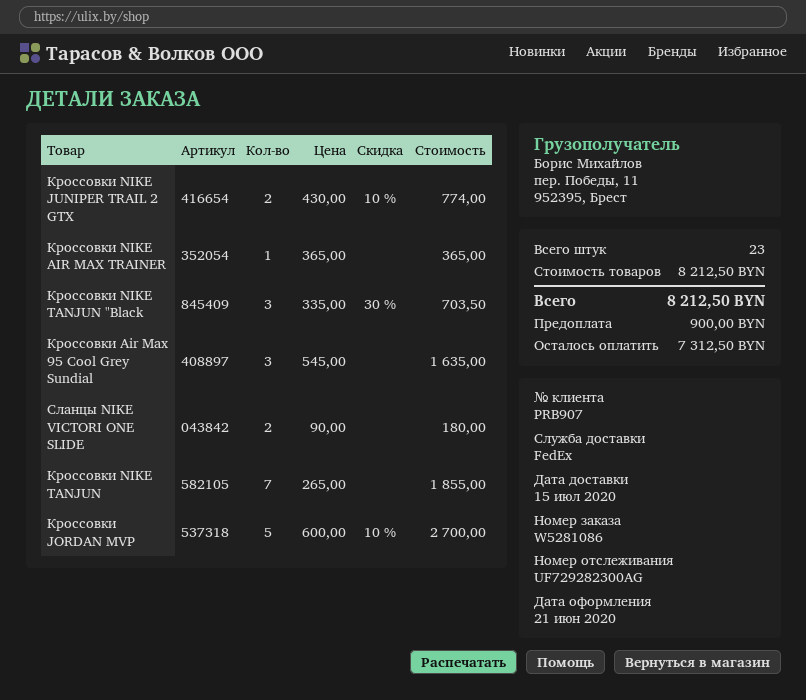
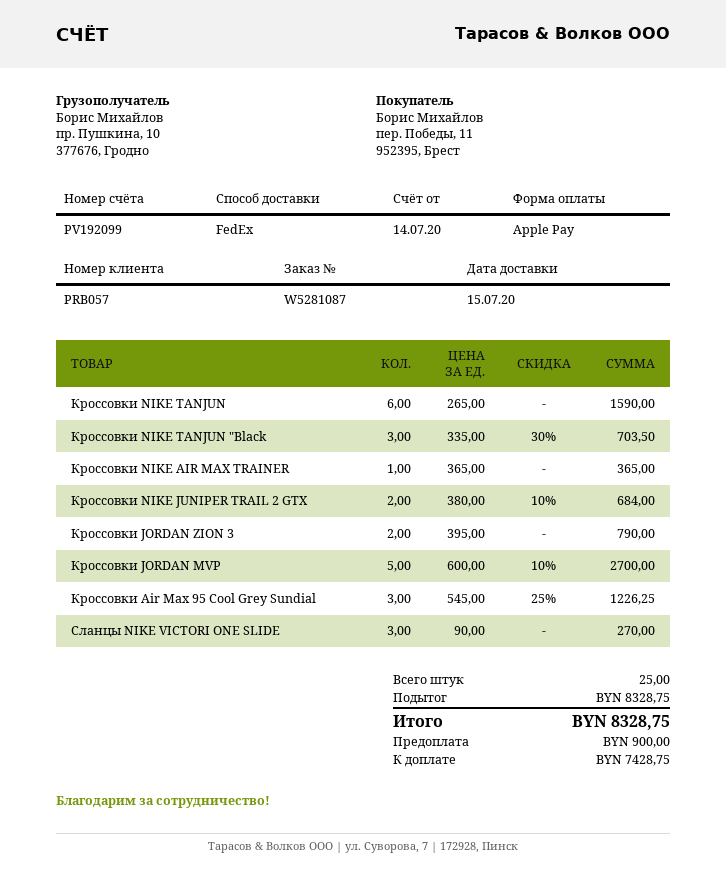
order number: W5281086 -> W5281087
customer number: PRB907 -> PRB057
ship to: пер. Победы, 11, 952395, Брест -> пр. Пушкина, 10, 377676, Гродно
Кроссовки NIKE JUNIPER TRAIL 2 GTX: 2 x 430.00 - 10% = 774.00 -> 2 x 380.00 - 10% = 684.00
Кроссовки Air Max 95 Cool Grey Sundial: 3 x 545.00 = 1635.00 -> 3 x 545.00 - 25% = 1226.25
Сланцы NIKE VICTORI ONE SLIDE: 2 x 90.00 = 180.00 -> 3 x 90.00 = 270.00
Кроссовки NIKE TANJUN: 7 x 265.00 = 1855.00 -> 6 x 265.00 = 1590.00
Кроссовки JORDAN ZION 3: none -> 2 x 395.00 = 790.00
total quantity: 23 -> 25
subtotal: 8212.50 -> 8328.75
total: 8212.50 -> 8328.75
balance: 7312.50 -> 7428.75

